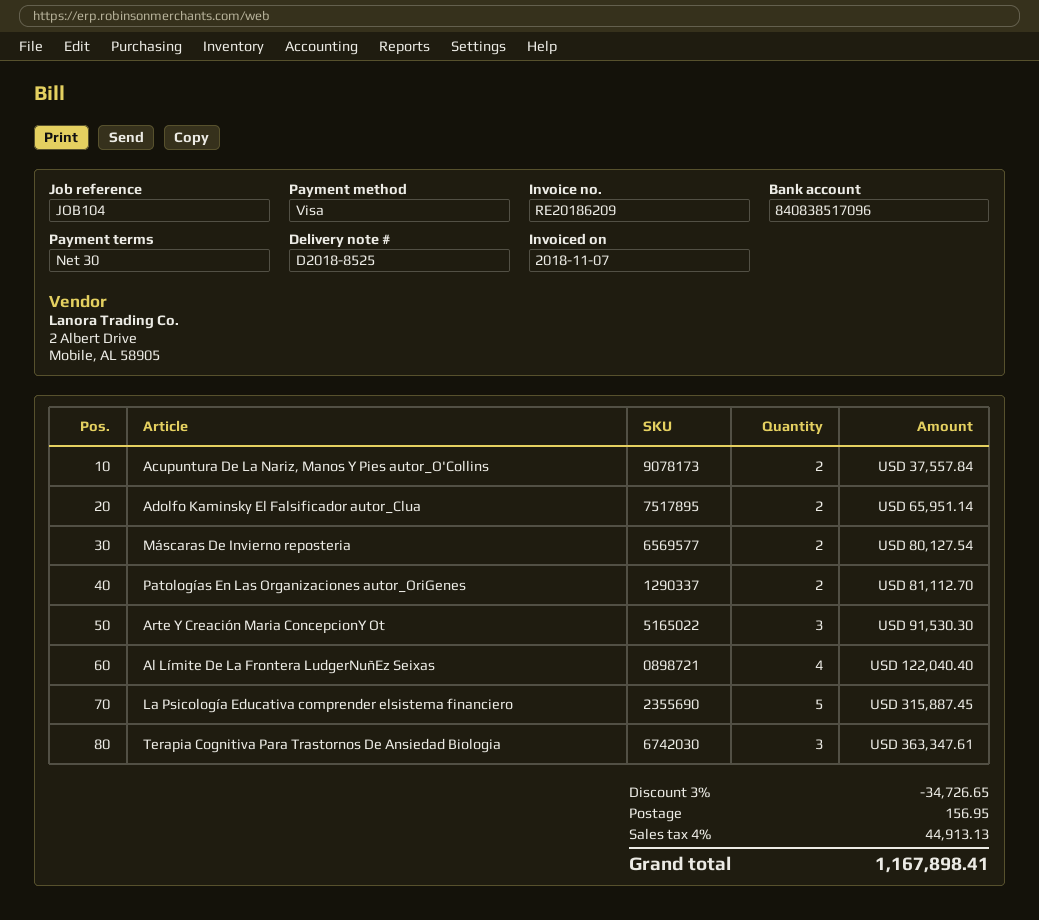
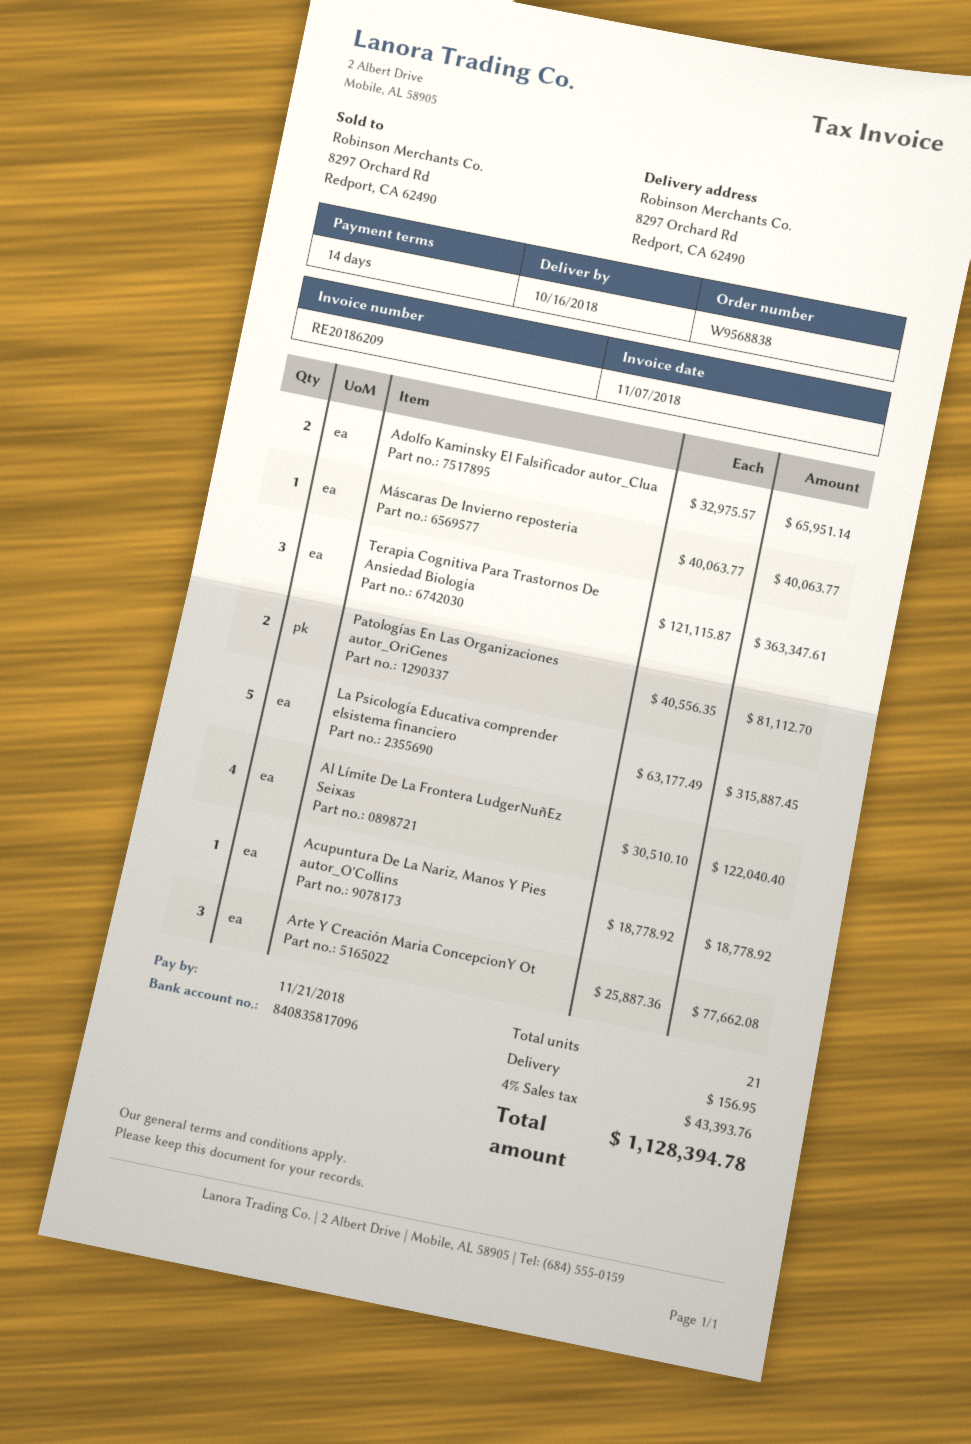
payment terms: 30 days -> 14 days
bank account: 840838517096 -> 840835817096
Acupuntura De La Nariz, Manos Y Pies autor_O'Collins: 2 for 37557.84 -> 1 for 18778.92
Máscaras De Invierno reposteria: 2 for 80127.54 -> 1 for 40063.77
Arte Y Creación Maria ConcepcionY Ot: 3 for 91530.30 -> 3 for 77662.08
discount: 3% = 34726.65 -> none
tax: 4% = 44913.13 -> 4% = 43393.76
total: 1167898.41 -> 1128394.78

